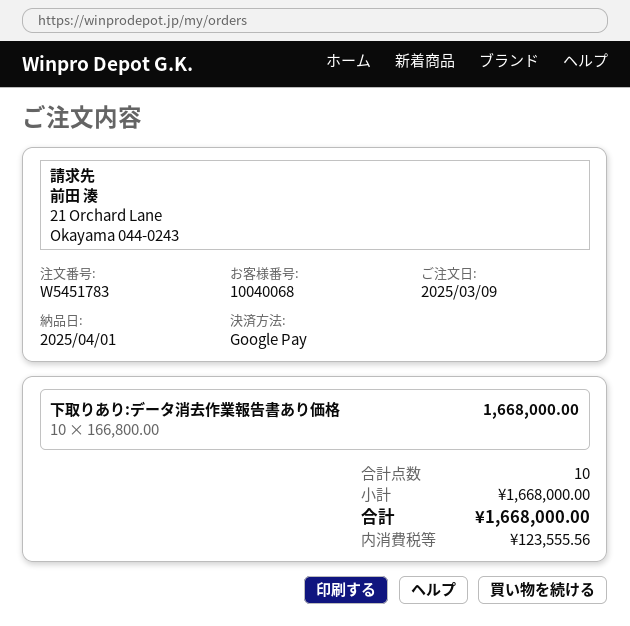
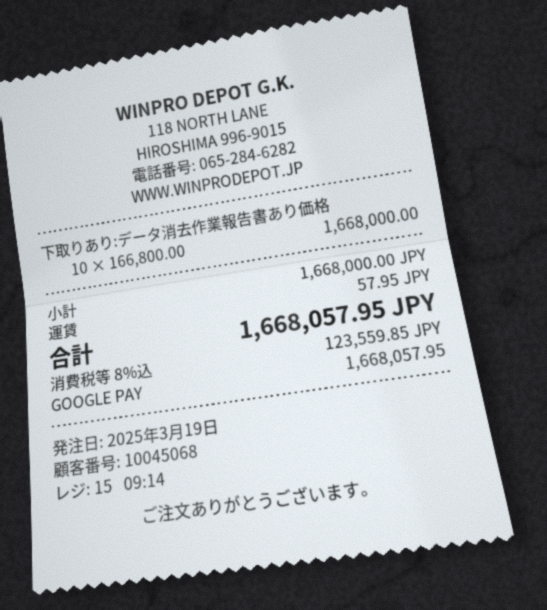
order date: 2025-03-09 -> 2025-03-19
customer number: 10040068 -> 10045068
shipping: none -> 57.95
tax: 123555.56 -> 123559.85
total: 1668000.00 -> 1668057.95

